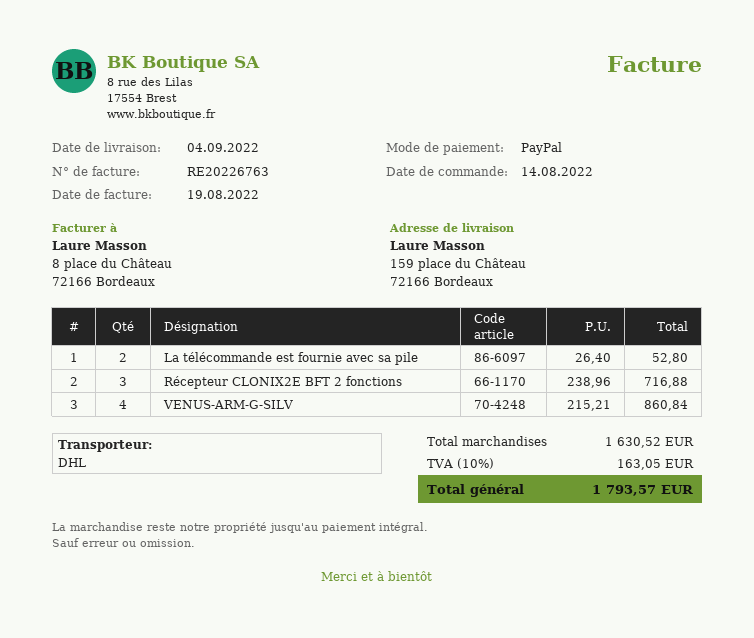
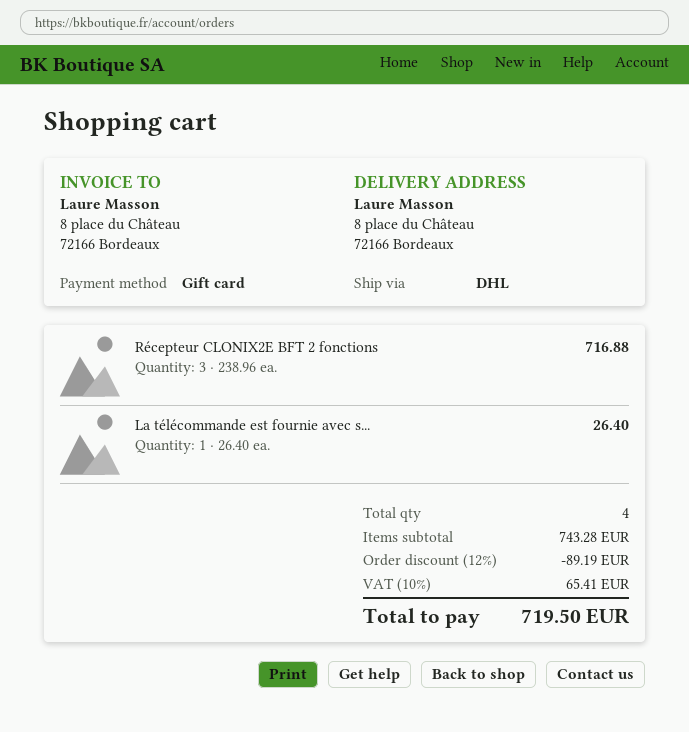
payment method: PayPal -> gift card
ship to: 159 place du Château, 72166 Bordeaux -> 8 place du Château, 72166 Bordeaux
La télécommande est fournie avec sa pile: 2 x 26.40 = 52.80 -> 1 x 26.40 = 26.40
VENUS-ARM-G-SILV: 4 x 215.21 = 860.84 -> none
subtotal: 1630.52 -> 743.28
discount: none -> 12% = 89.19
tax: 10% = 163.05 -> 10% = 65.41
total: 1793.57 -> 719.50

